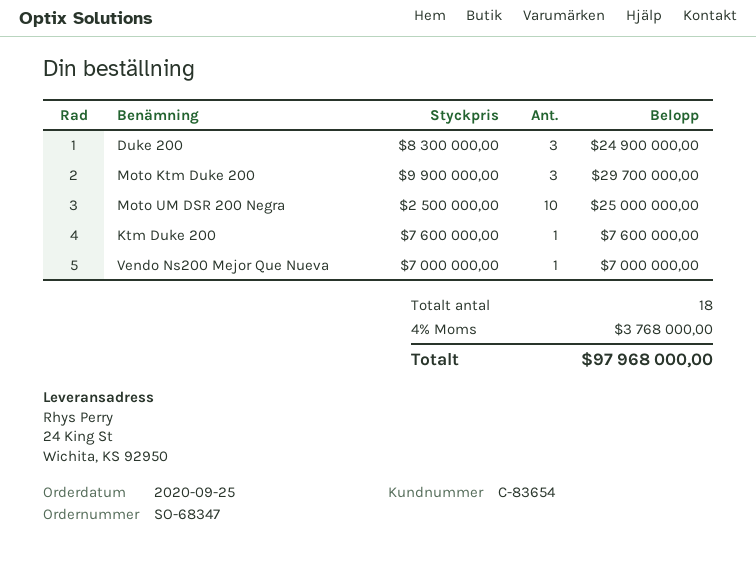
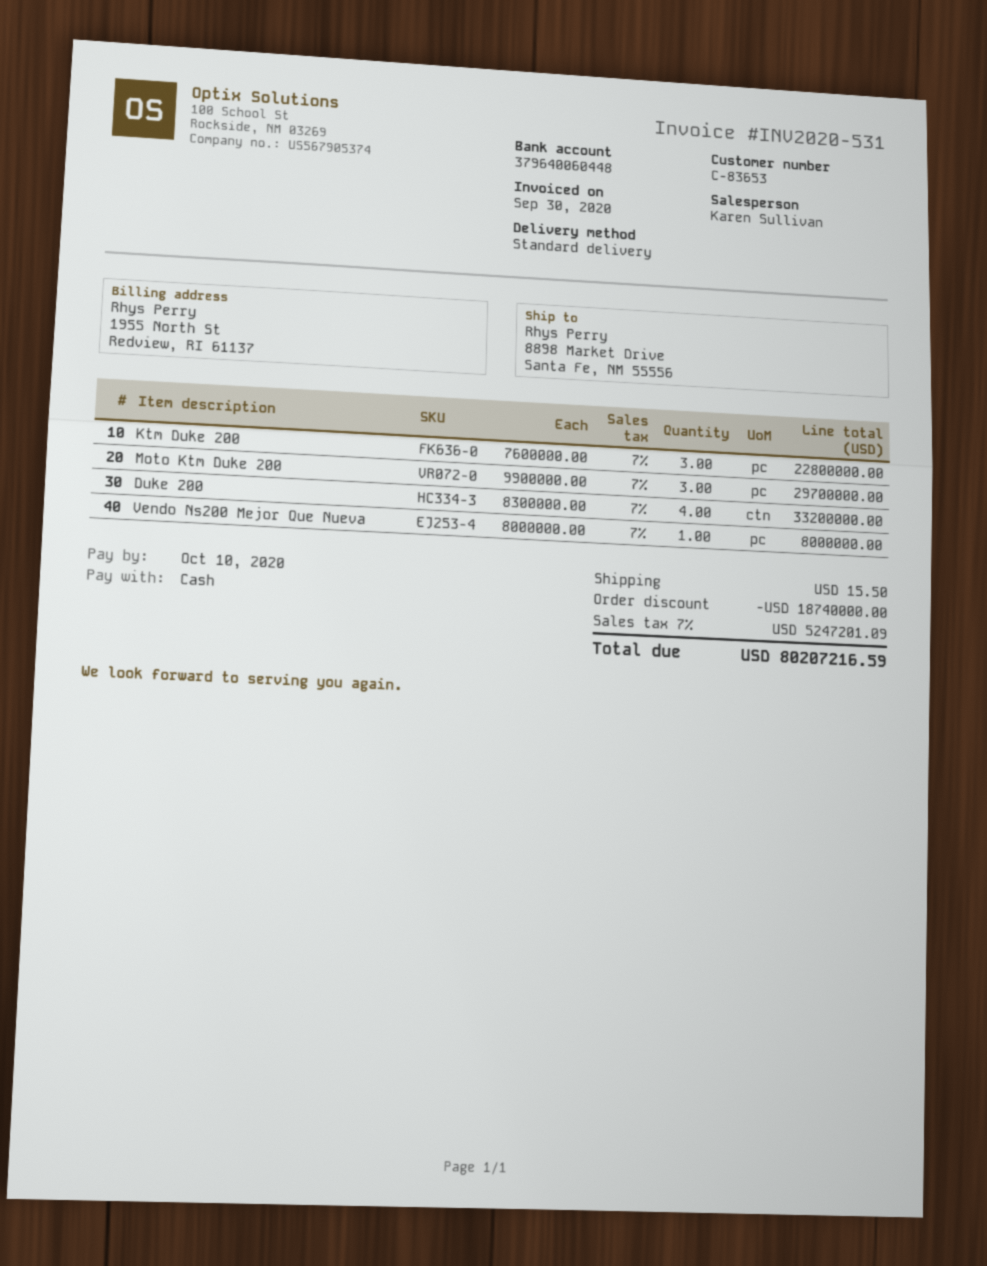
customer number: C-83654 -> C-83653
ship to: 24 King St, Wichita, KS 92950 -> 8898 Market Drive, Santa Fe, NM 55556
Duke 200: 3 x 8300000.00 = 24900000.00 -> 4 x 8300000.00 = 33200000.00
Moto UM DSR 200 Negra: 10 x 2500000.00 = 25000000.00 -> none
Ktm Duke 200: 1 x 7600000.00 = 7600000.00 -> 3 x 7600000.00 = 22800000.00
Vendo Ns200 Mejor Que Nueva: 1 x 7000000.00 = 7000000.00 -> 1 x 8000000.00 = 8000000.00
discount: none -> 18740000.00
shipping: none -> 15.50
tax: 4% = 3768000.00 -> 7% = 5247201.09
total: 97968000.00 -> 80207216.59

